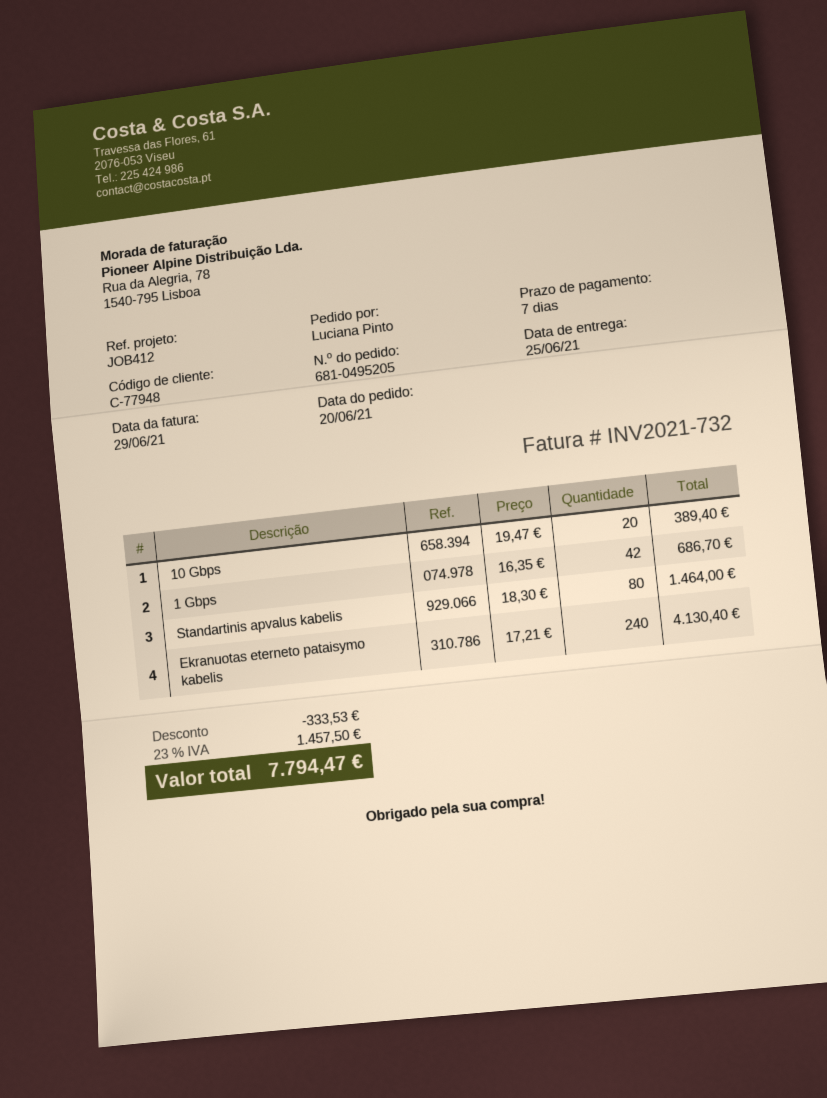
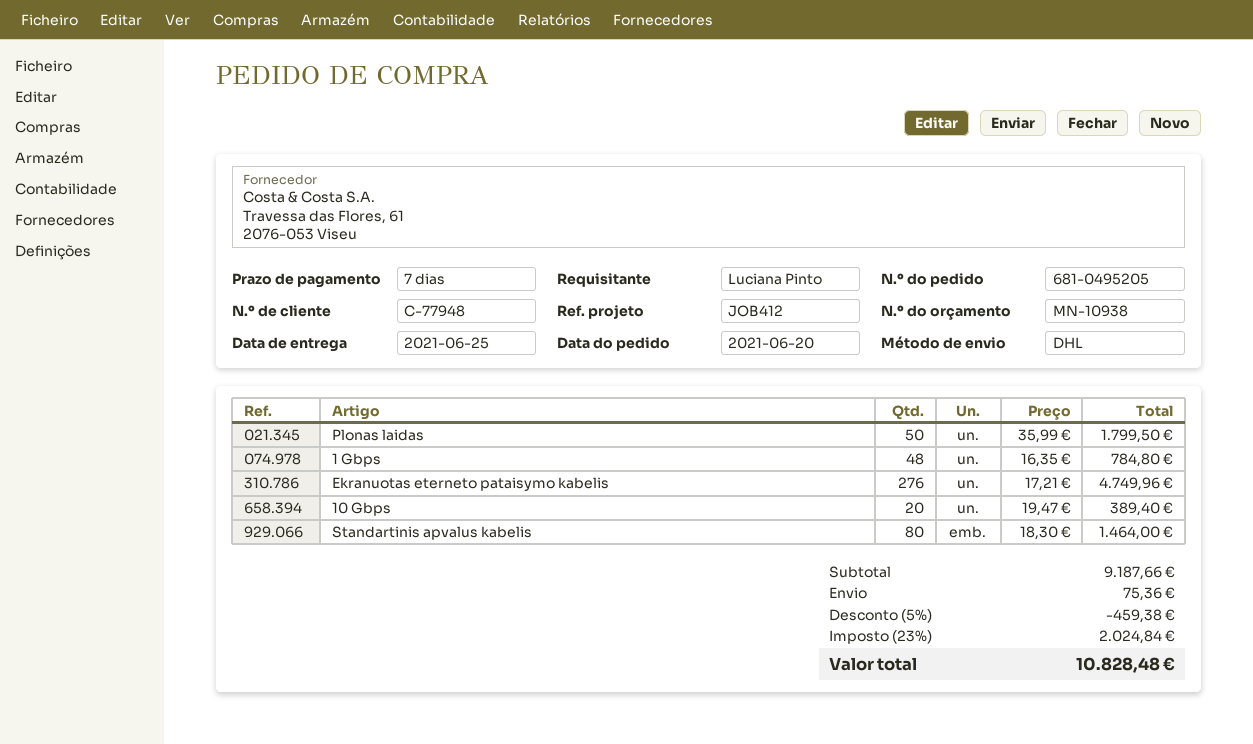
1 Gbps: 42 x 16.35 = 686.70 -> 48 x 16.35 = 784.80
Ekranuotas eterneto pataisymo kabelis: 240 x 17.21 = 4130.40 -> 276 x 17.21 = 4749.96
Plonas laidas: none -> 50 x 35.99 = 1799.50
discount: 333.53 -> 459.38
shipping: none -> 75.36
tax: 23% = 1457.50 -> 23% = 2024.84
total: 7794.47 -> 10828.48

